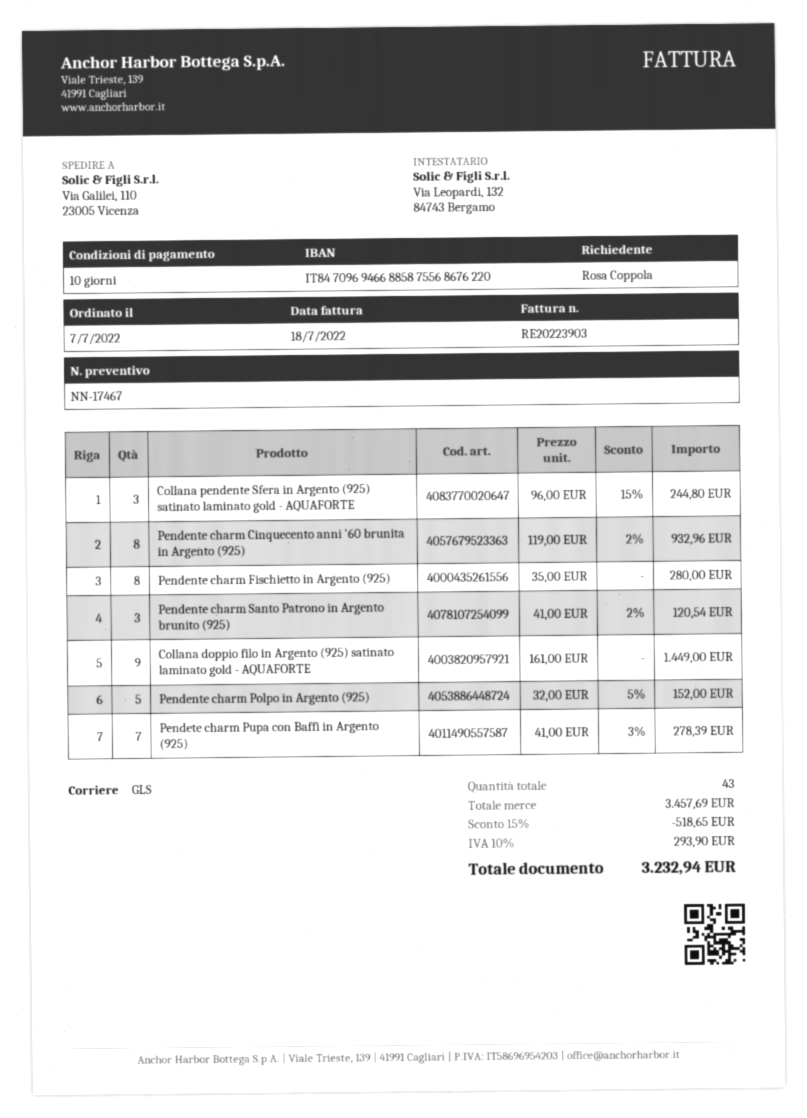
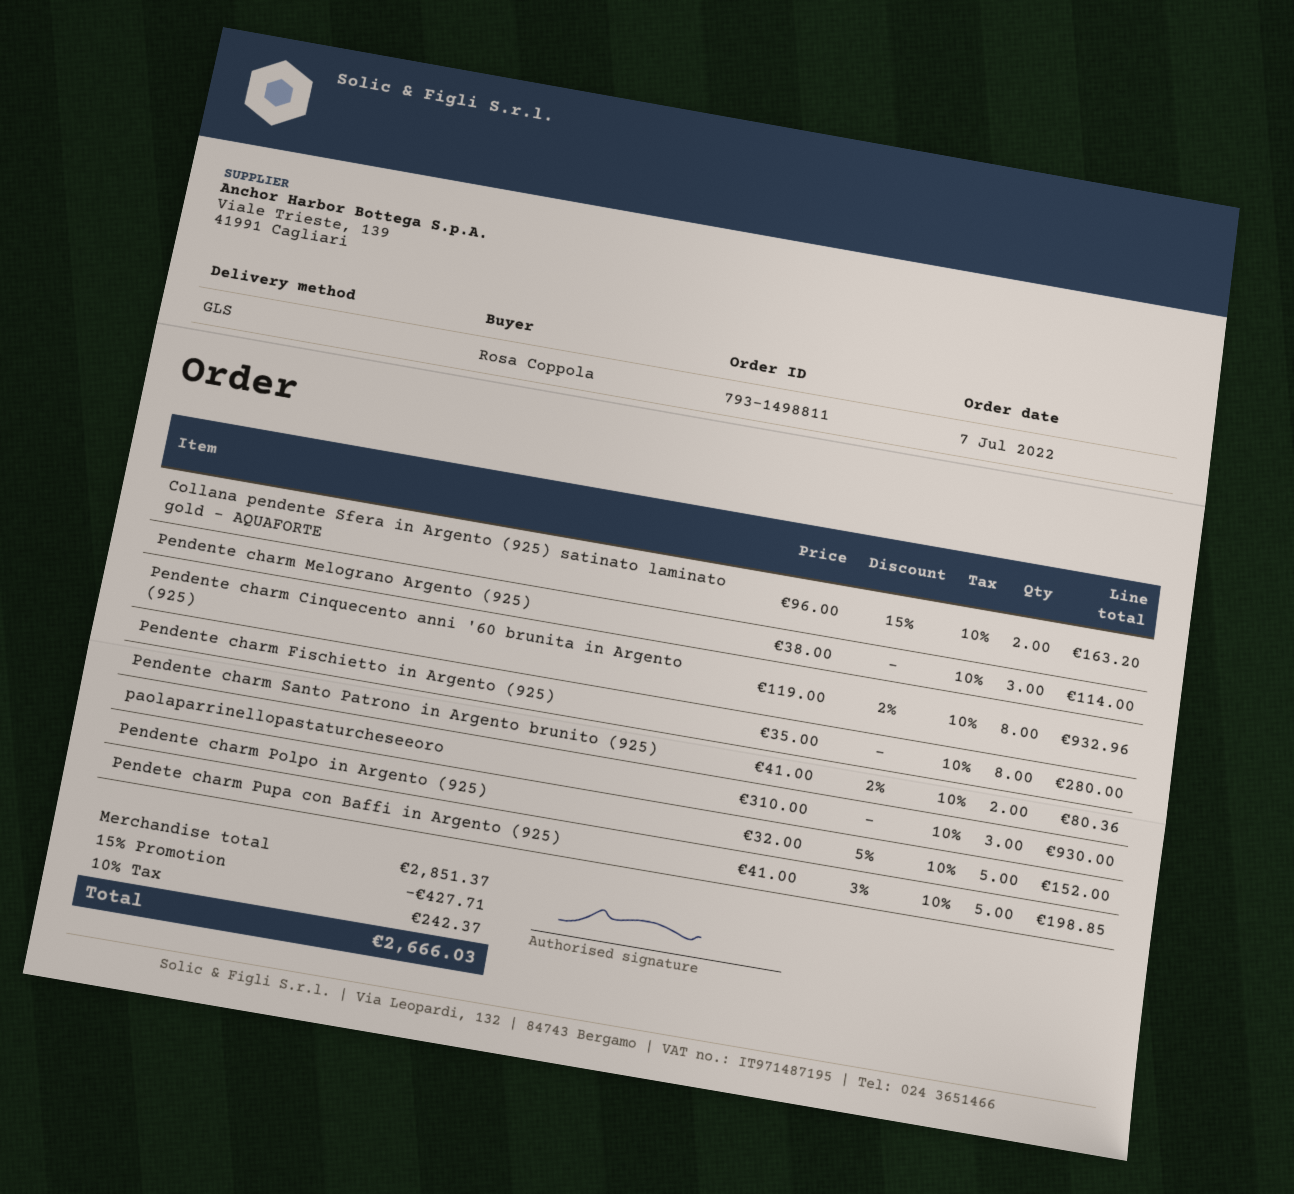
Collana pendente Sfera in Argento (925) satinato laminato gold - AQUAFORTE: 3 x 96.00 - 15% = 244.80 -> 2 x 96.00 - 15% = 163.20
Pendente charm Santo Patrono in Argento brunito (925): 3 x 41.00 - 2% = 120.54 -> 2 x 41.00 - 2% = 80.36
Collana doppio filo in Argento (925) satinato laminato gold - AQUAFORTE: 9 x 161.00 = 1449.00 -> none
Pendete charm Pupa con Baffi in Argento (925): 7 x 41.00 - 3% = 278.39 -> 5 x 41.00 - 3% = 198.85
Pendente charm Melograno Argento (925): none -> 3 x 38.00 = 114.00
paolaparrinellopastaturcheseeoro: none -> 3 x 310.00 = 930.00
subtotal: 3457.69 -> 2851.37
discount: 15% = 518.65 -> 15% = 427.71
tax: 10% = 293.90 -> 10% = 242.37
total: 3232.94 -> 2666.03

